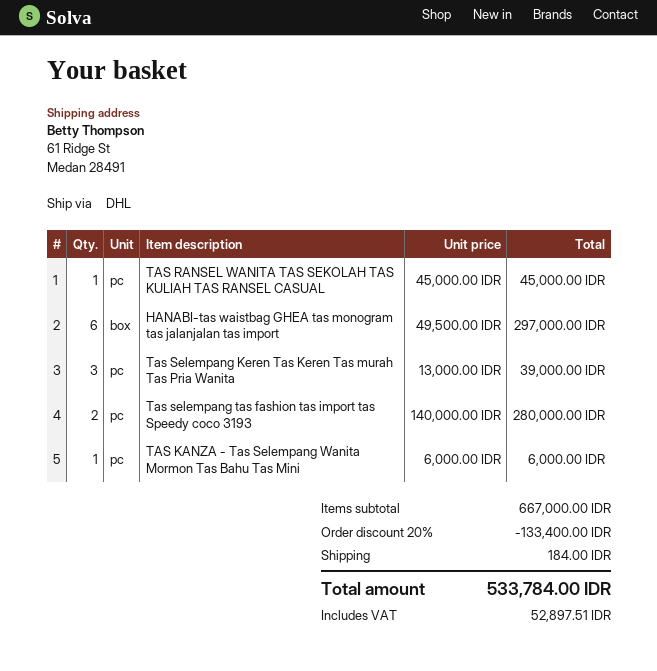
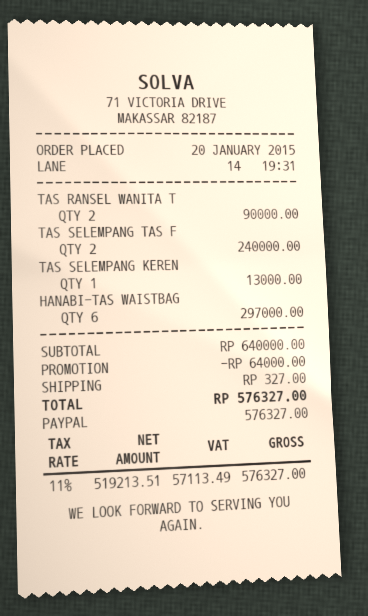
TAS RANSEL WANITA TAS SEKOLAH TAS KULIAH TAS RANSEL CASUAL: 1 for 45000.00 -> 2 for 90000.00
Tas Selempang Keren Tas Keren Tas murah Tas Pria Wanita: 3 for 39000.00 -> 1 for 13000.00
Tas selempang tas fashion tas import tas Speedy coco 3193: 2 for 280000.00 -> 2 for 240000.00
TAS KANZA - Tas Selempang Wanita Mormon Tas Bahu Tas Mini: 1 for 6000.00 -> none
subtotal: 667000.00 -> 640000.00
discount: 133400.00 -> 64000.00
shipping: 184.00 -> 327.00
tax: 52897.51 -> 57113.49
total: 533784.00 -> 576327.00

